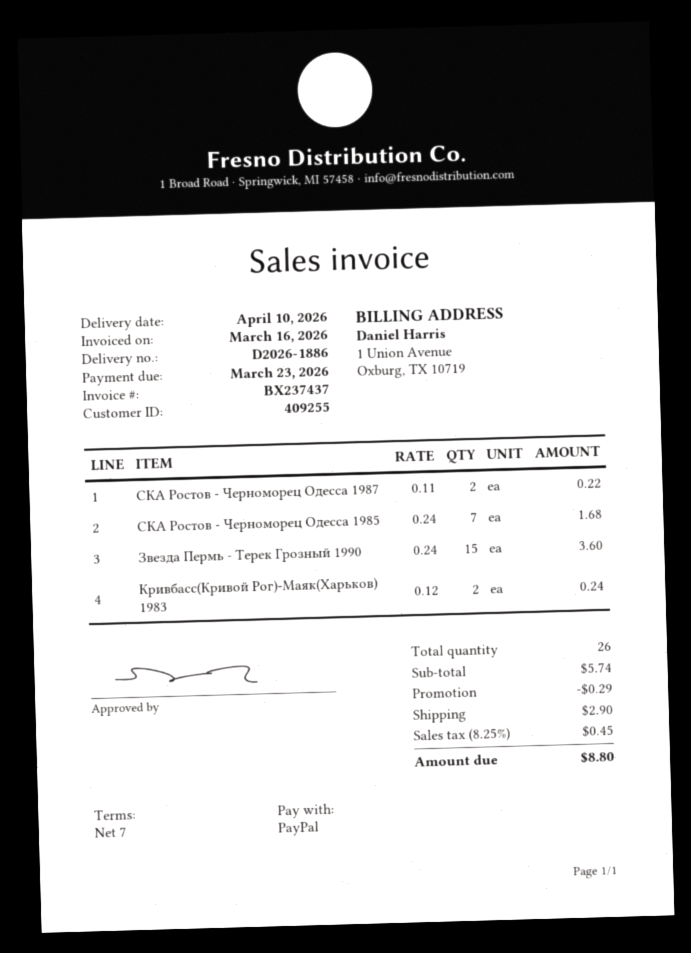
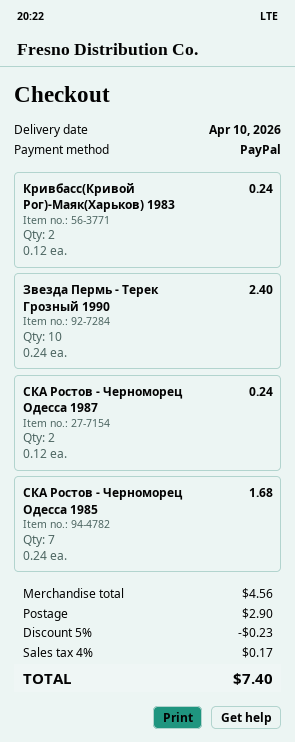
СКА Ростов - Черноморец Одесса 1987: 2 x 0.11 = 0.22 -> 2 x 0.12 = 0.24
Звезда Пермь - Терек Грозный 1990: 15 x 0.24 = 3.60 -> 10 x 0.24 = 2.40
subtotal: 5.74 -> 4.56
discount: 0.29 -> 0.23
tax: 8.25% = 0.45 -> 4% = 0.17
total: 8.80 -> 7.40

